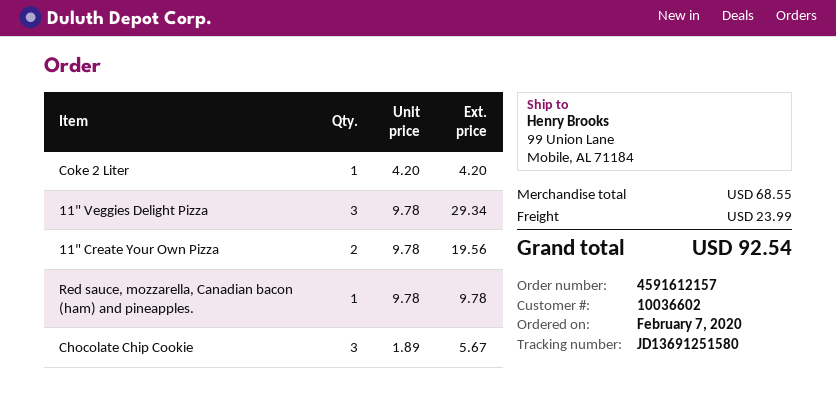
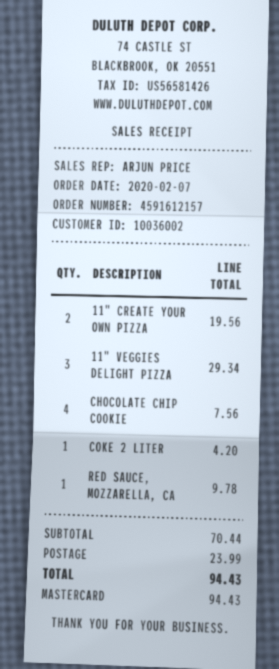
customer number: 10036602 -> 10036002
Chocolate Chip Cookie: 3 for 5.67 -> 4 for 7.56
subtotal: 68.55 -> 70.44
total: 92.54 -> 94.43

